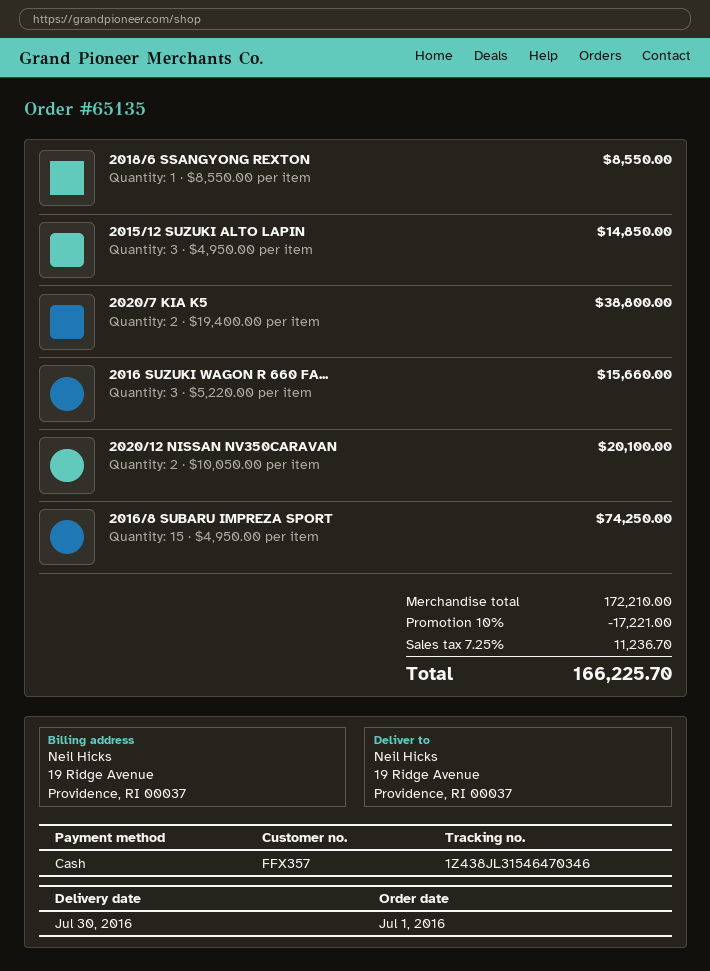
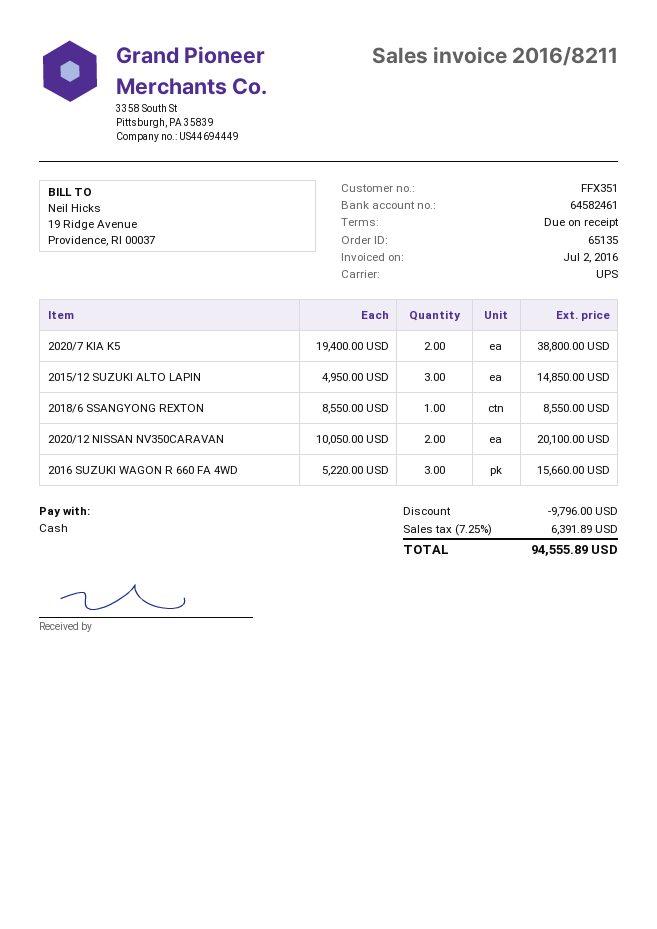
customer number: FFX357 -> FFX351
2016/8 SUBARU IMPREZA SPORT: 15 x 4950.00 = 74250.00 -> none
discount: 17221.00 -> 9796.00
tax: 7.25% = 11236.70 -> 7.25% = 6391.89
total: 166225.70 -> 94555.89

